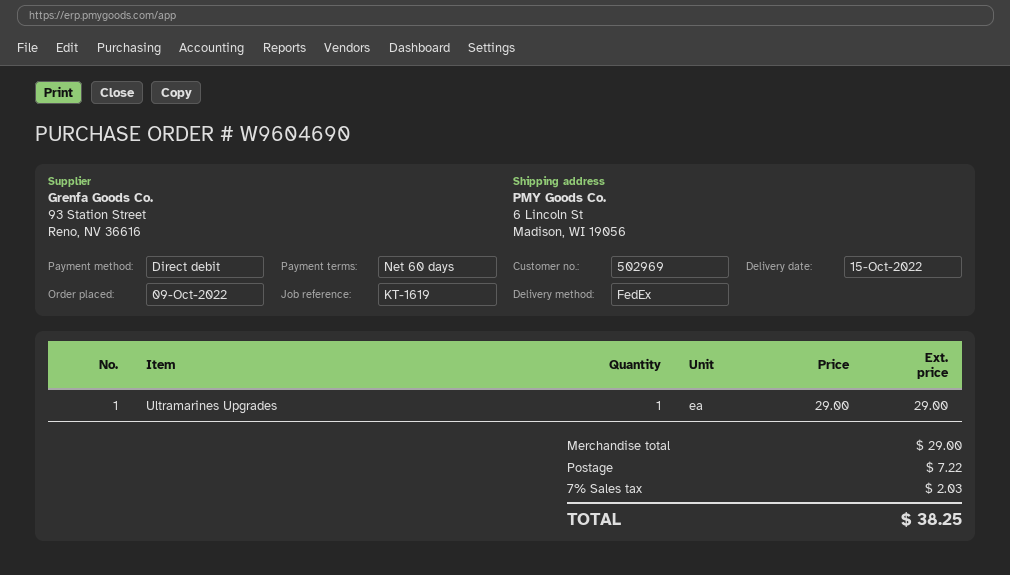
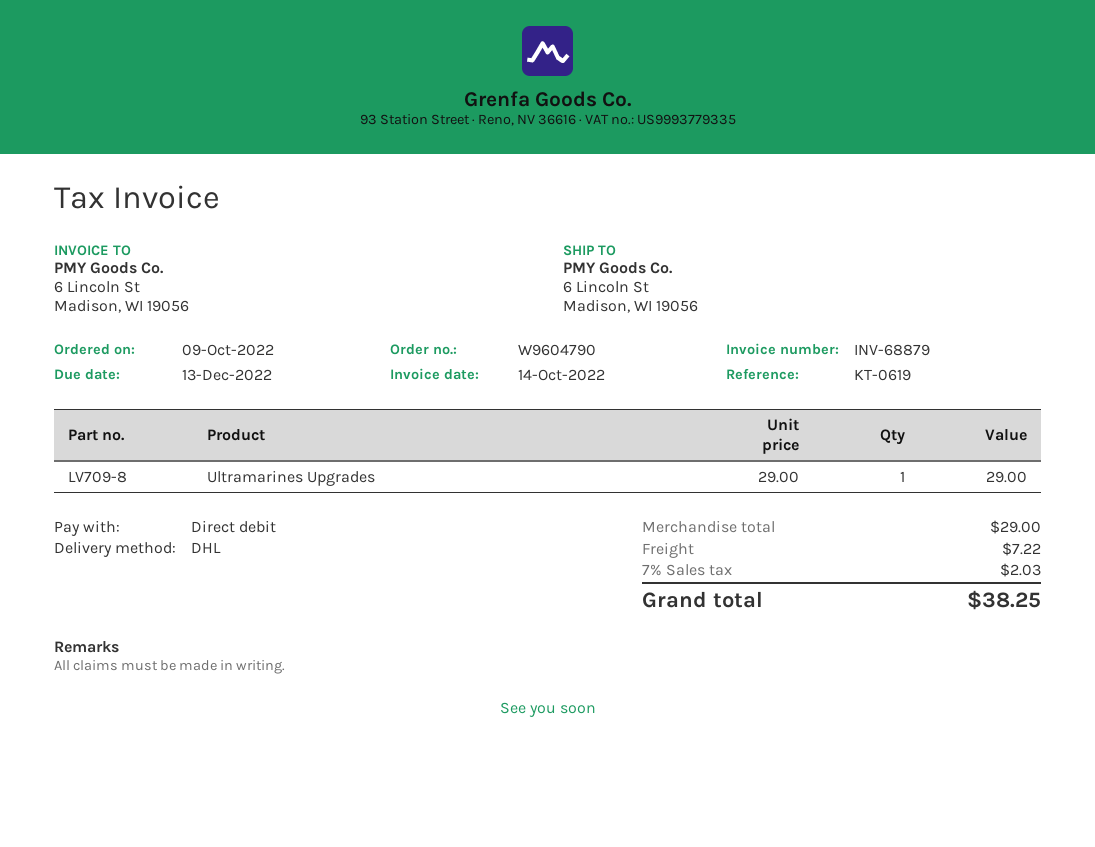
order number: W9604690 -> W9604790
reference: KT-1619 -> KT-0619
shipping method: FedEx -> DHL

